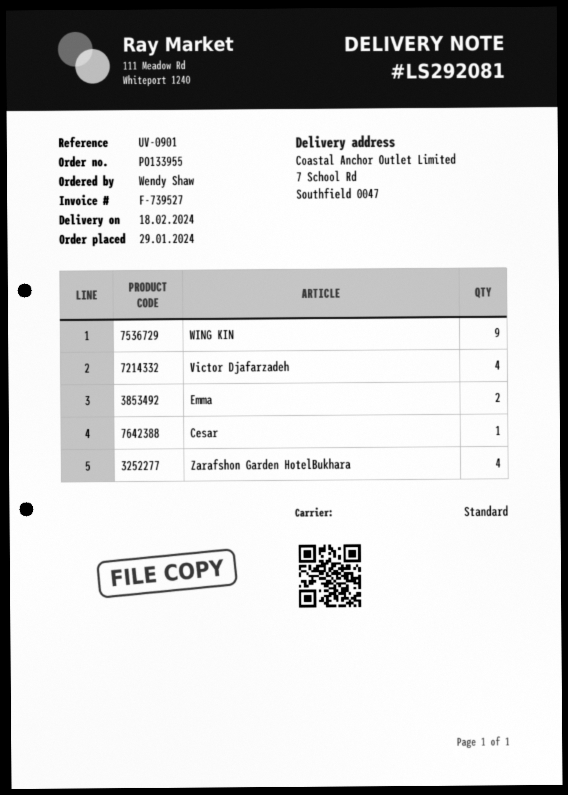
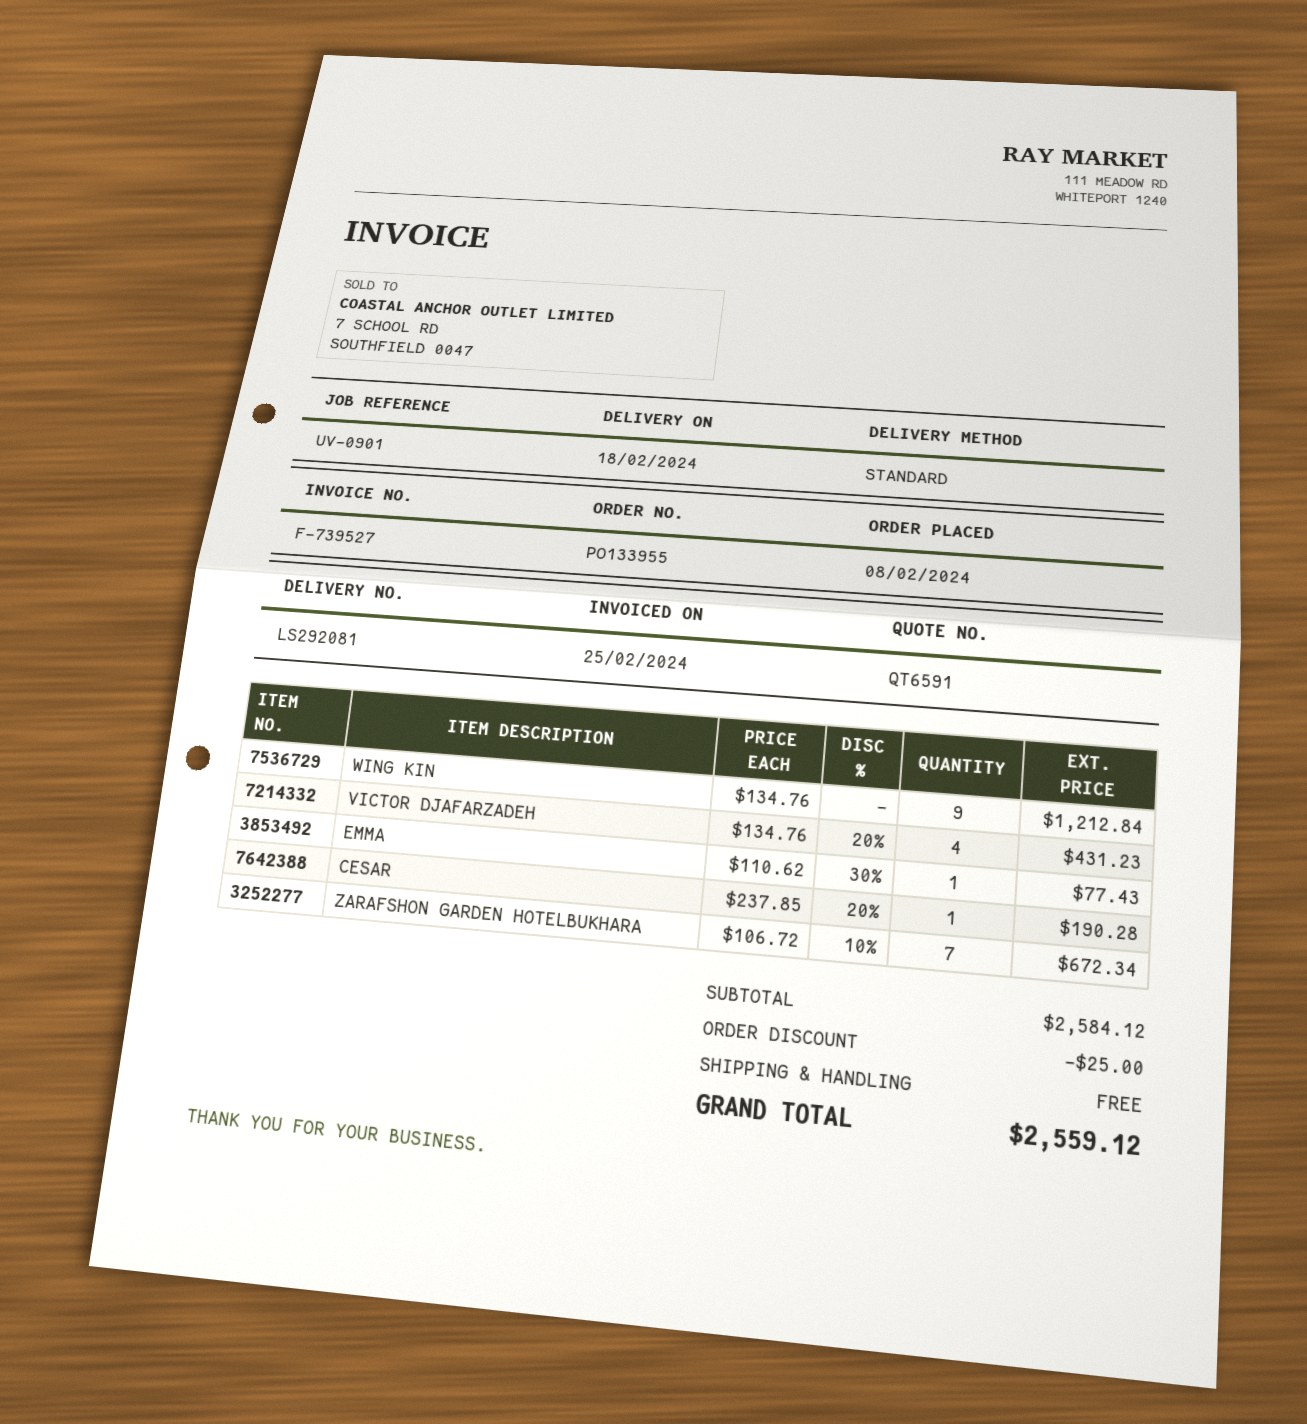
order date: 2024-01-29 -> 2024-02-08
Emma: 2 -> 1
Zarafshon Garden HotelBukhara: 4 -> 7

